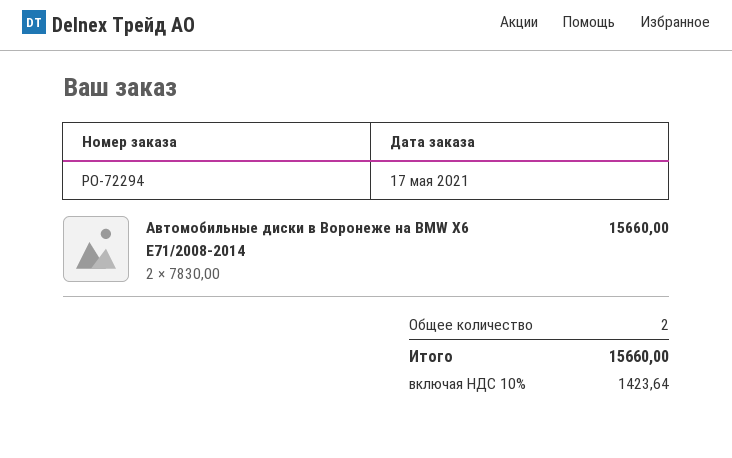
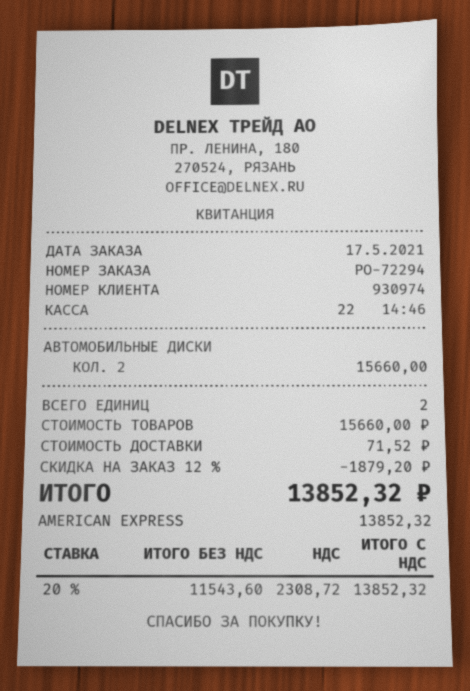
discount: none -> 12% = 1879.20
shipping: none -> 71.52
tax: 10% = 1423.64 -> 20% = 2308.72
total: 15660.00 -> 13852.32

